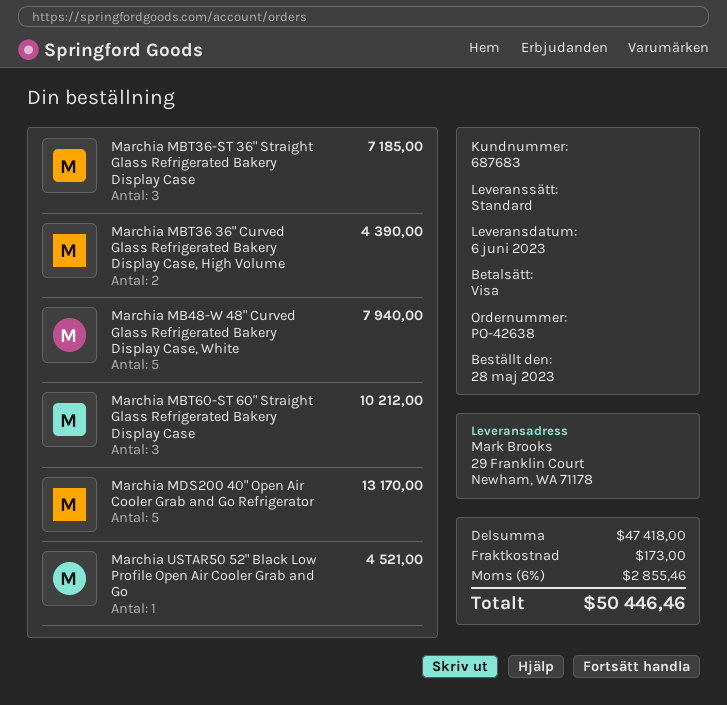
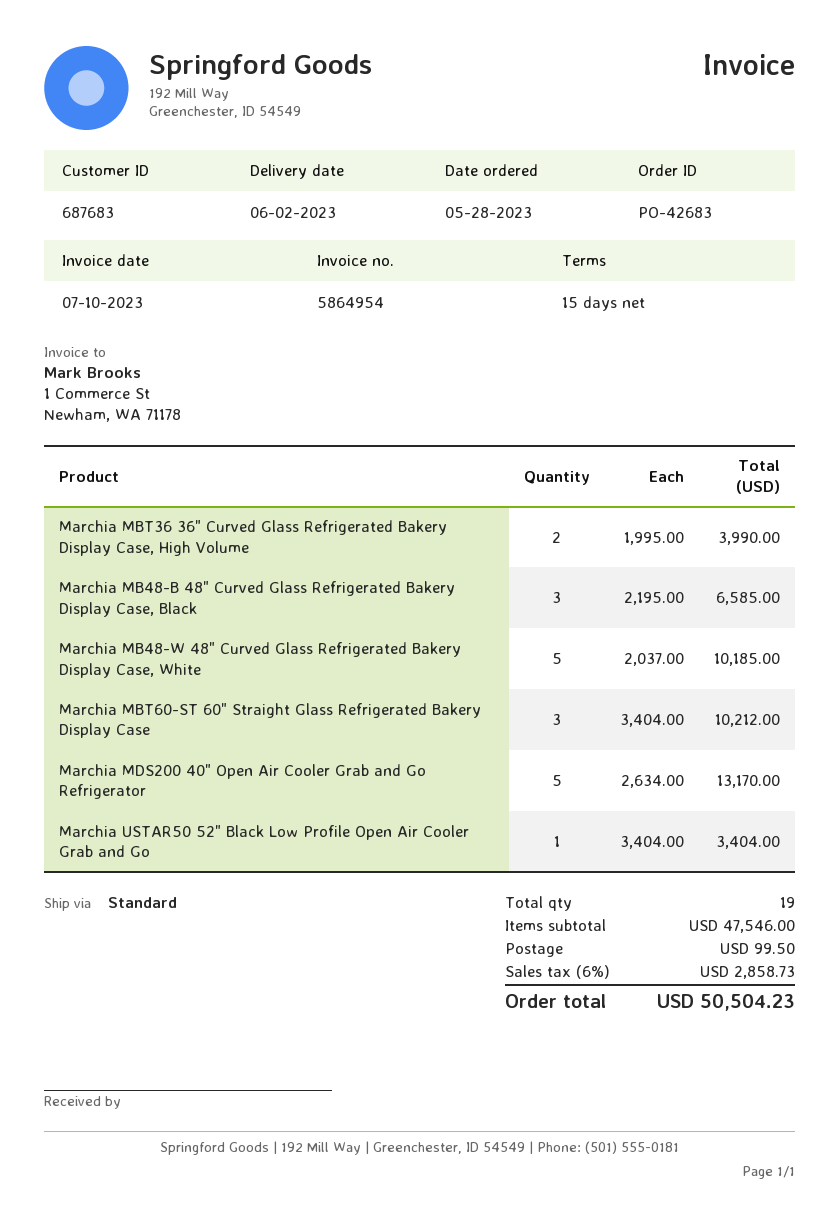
order number: PO-42638 -> PO-42683
delivery date: 2023-06-06 -> 2023-06-02
Marchia MBT36-ST 36" Straight Glass Refrigerated Bakery Display Case: 3 for 7185.00 -> none
Marchia MBT36 36" Curved Glass Refrigerated Bakery Display Case, High Volume: 2 for 4390.00 -> 2 for 3990.00
Marchia MB48-W 48" Curved Glass Refrigerated Bakery Display Case, White: 5 for 7940.00 -> 5 for 10185.00
Marchia USTAR50 52" Black Low Profile Open Air Cooler Grab and Go: 1 for 4521.00 -> 1 for 3404.00
Marchia MB48-B 48" Curved Glass Refrigerated Bakery Display Case, Black: none -> 3 for 6585.00
subtotal: 47418.00 -> 47546.00
shipping: 173.00 -> 99.50
tax: 6% = 2855.46 -> 6% = 2858.73
total: 50446.46 -> 50504.23

